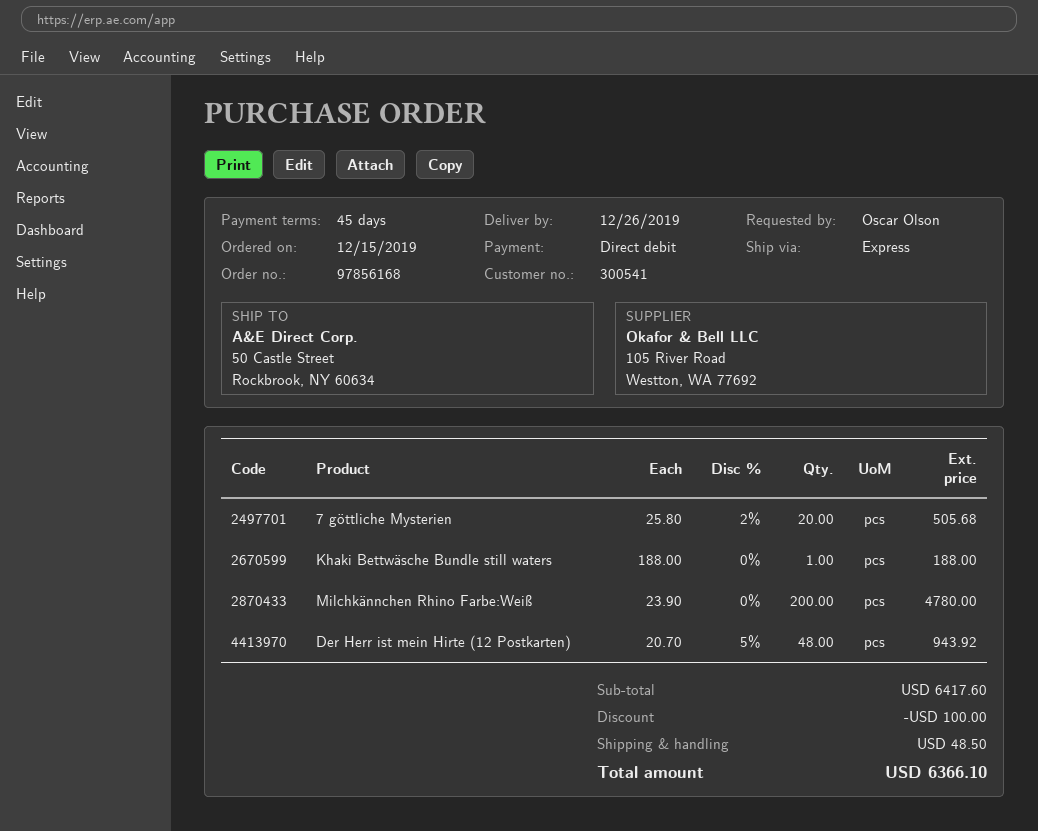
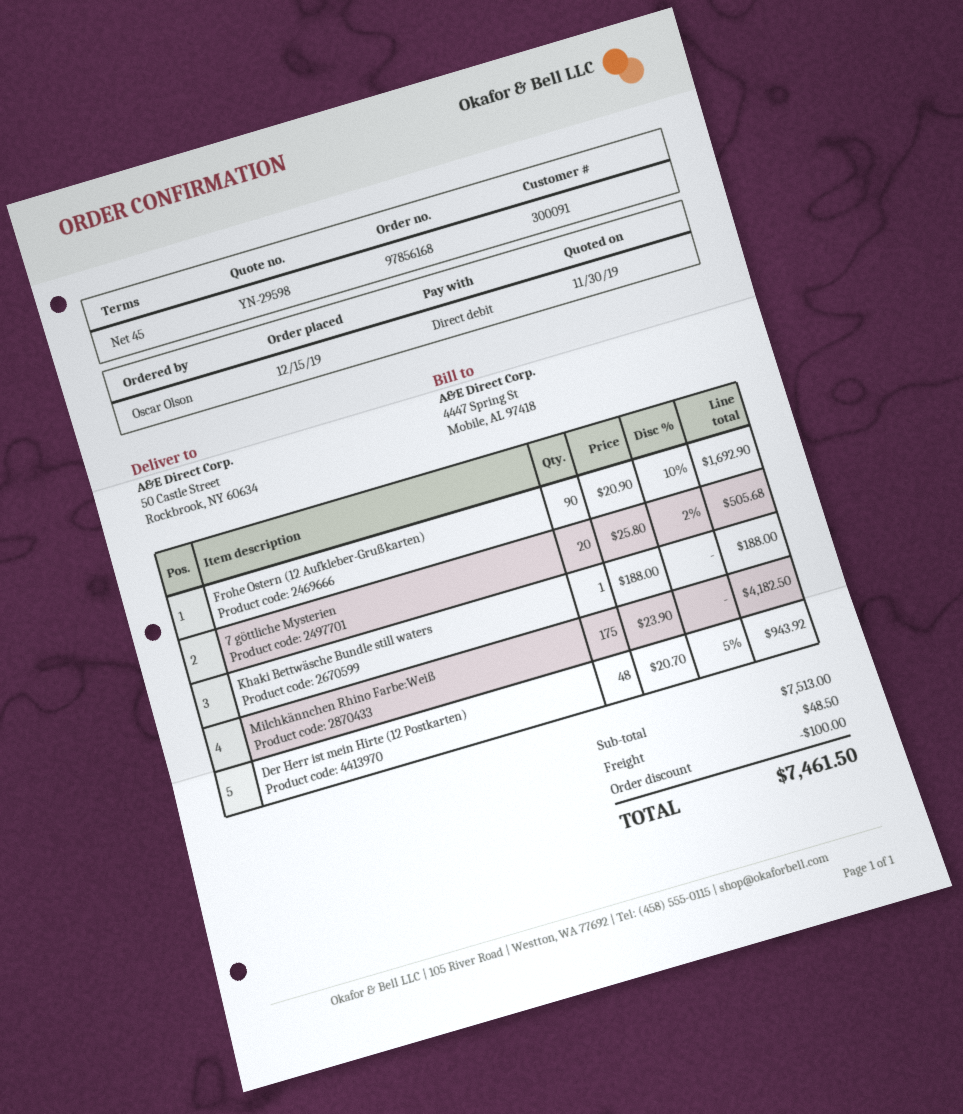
customer number: 300541 -> 300091
Milchkännchen Rhino Farbe:Weiß: 200 x 23.90 = 4780.00 -> 175 x 23.90 = 4182.50
Frohe Ostern (12 Aufkleber-Grußkarten): none -> 90 x 20.90 - 10% = 1692.90
subtotal: 6417.60 -> 7513.00
total: 6366.10 -> 7461.50

